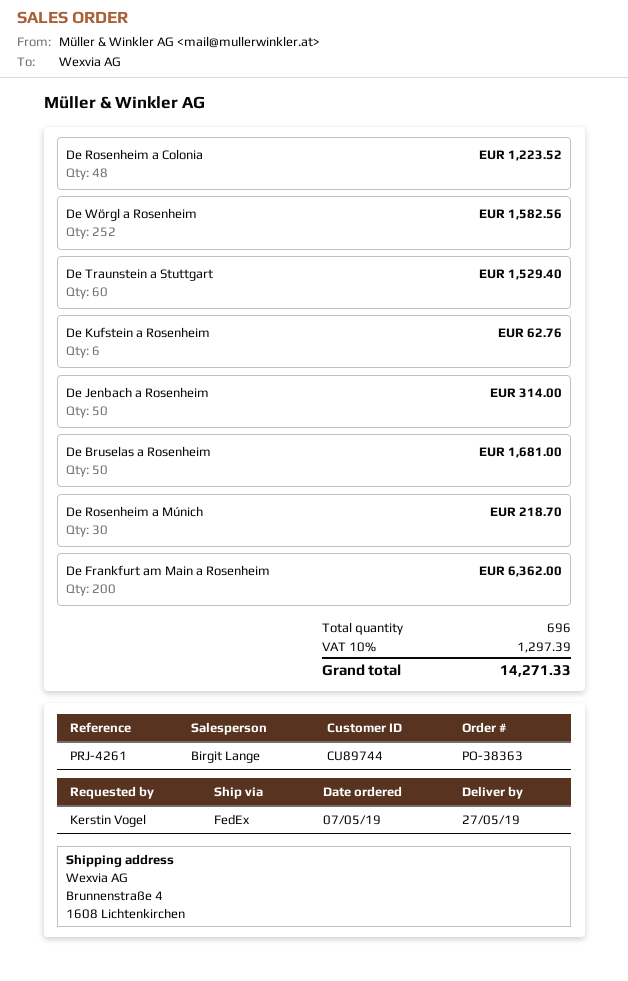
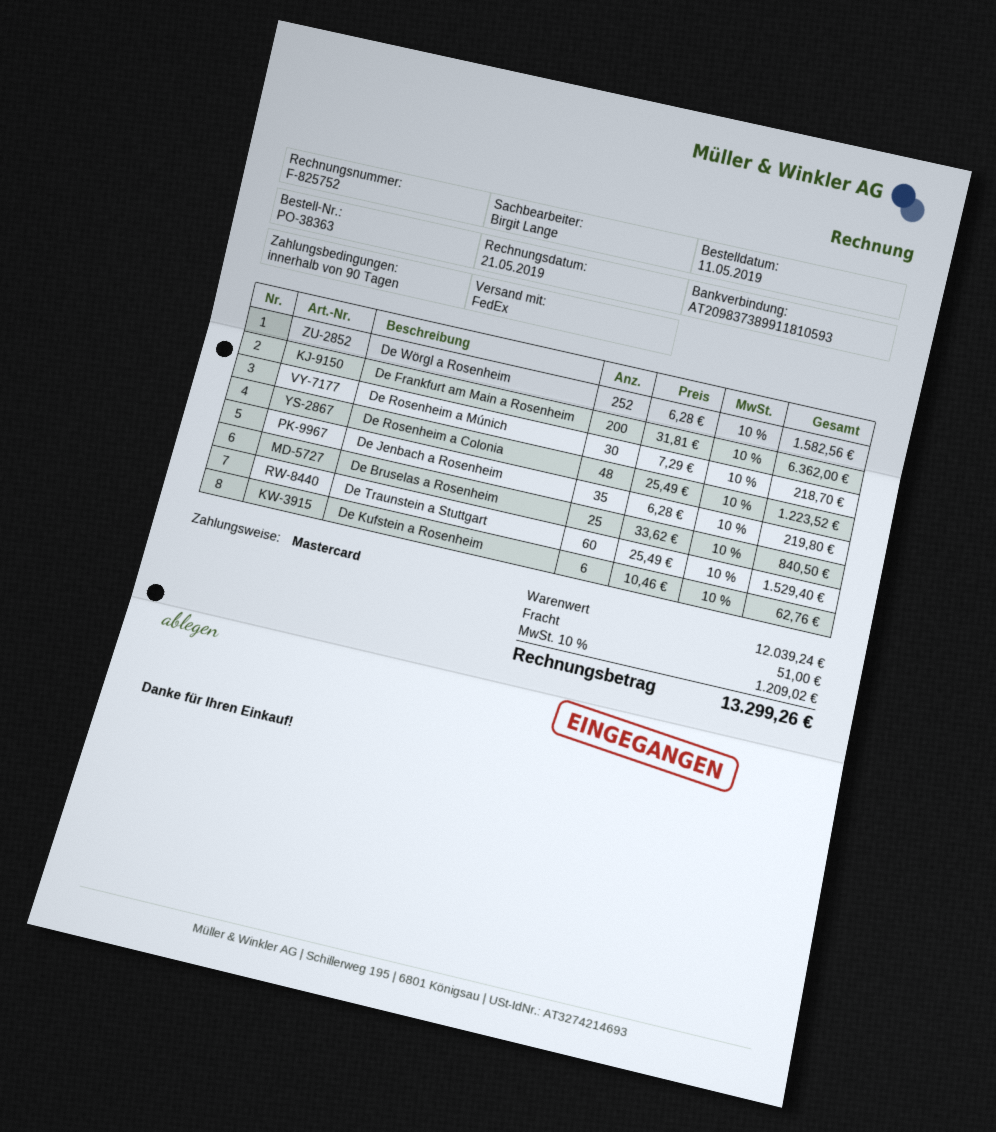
order date: 2019-05-07 -> 2019-05-11
De Jenbach a Rosenheim: 50 for 314.00 -> 35 for 219.80
De Bruselas a Rosenheim: 50 for 1681.00 -> 25 for 840.50
shipping: none -> 51.00
tax: 10% = 1297.39 -> 10% = 1209.02
total: 14271.33 -> 13299.26

